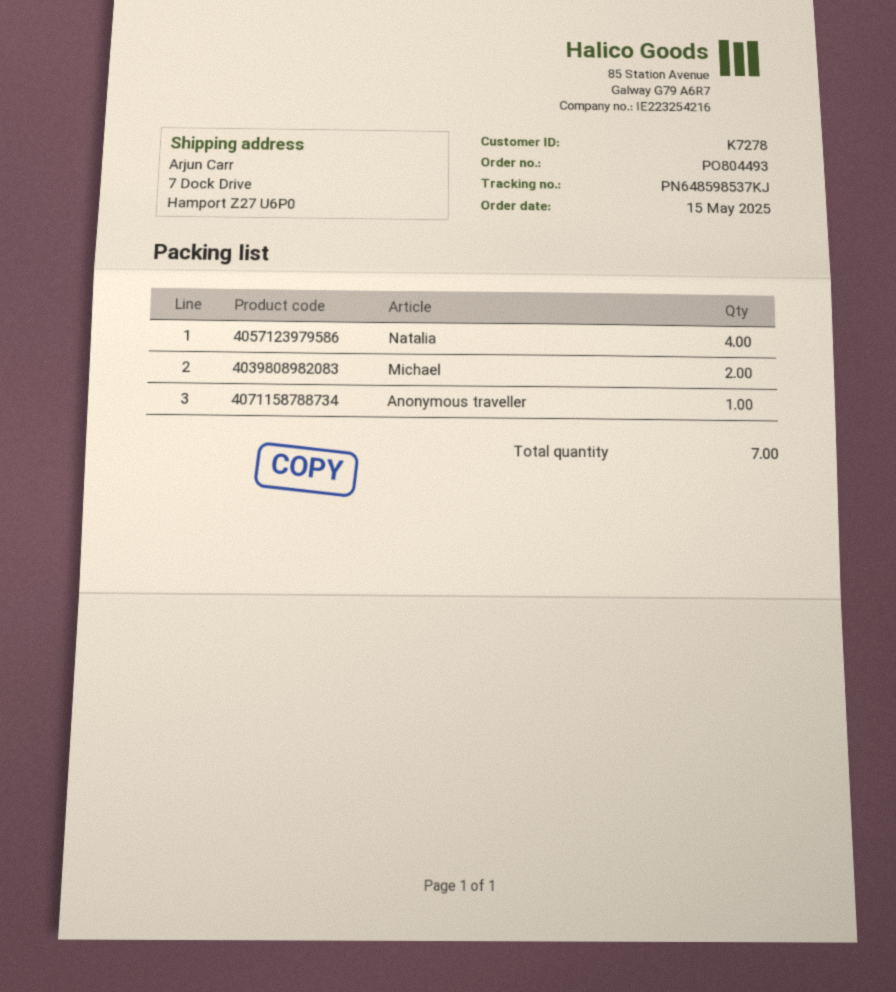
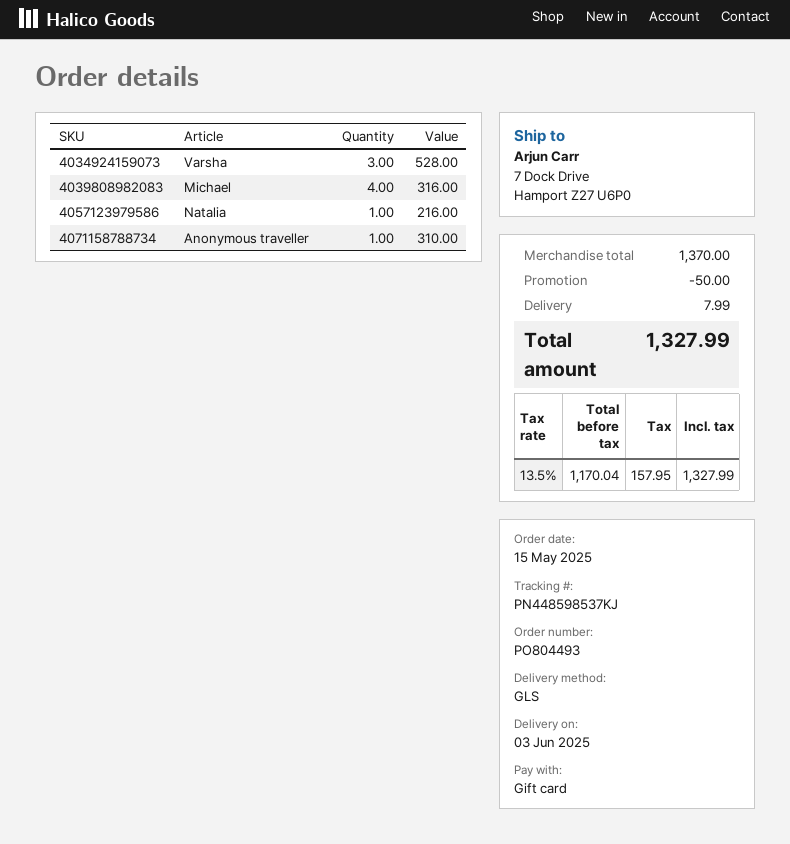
tracking number: PN648598537KJ -> PN448598537KJ
Natalia: 4 -> 1
Michael: 2 -> 4
Varsha: none -> 3

